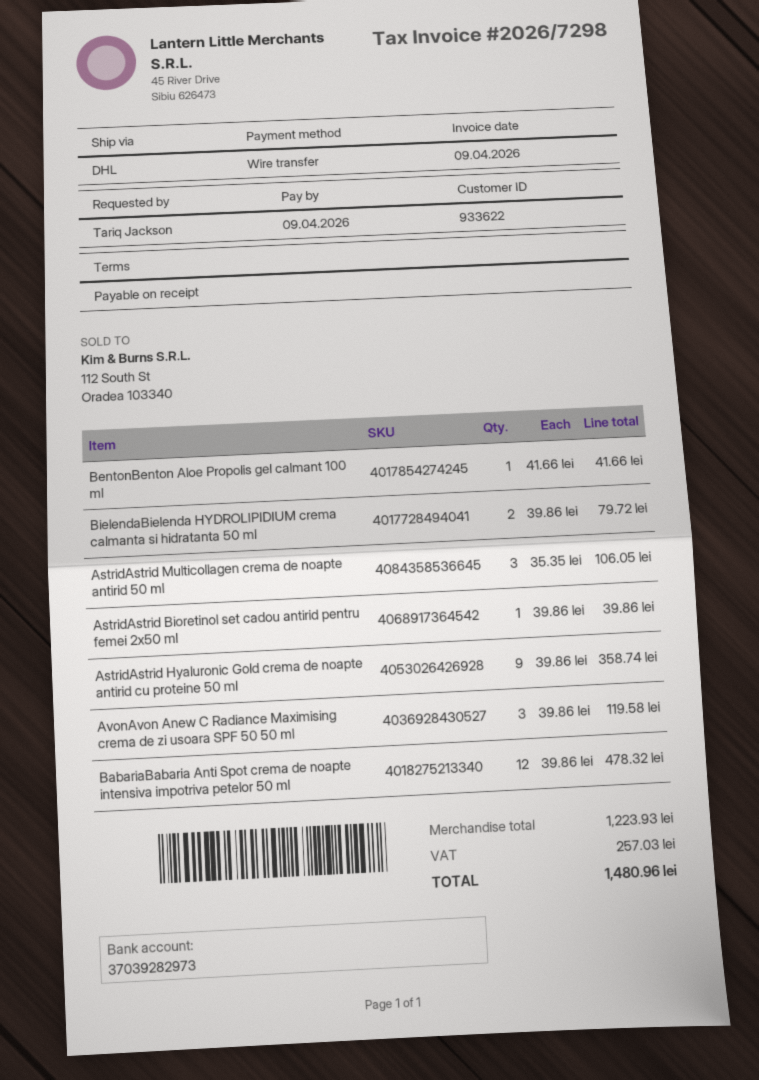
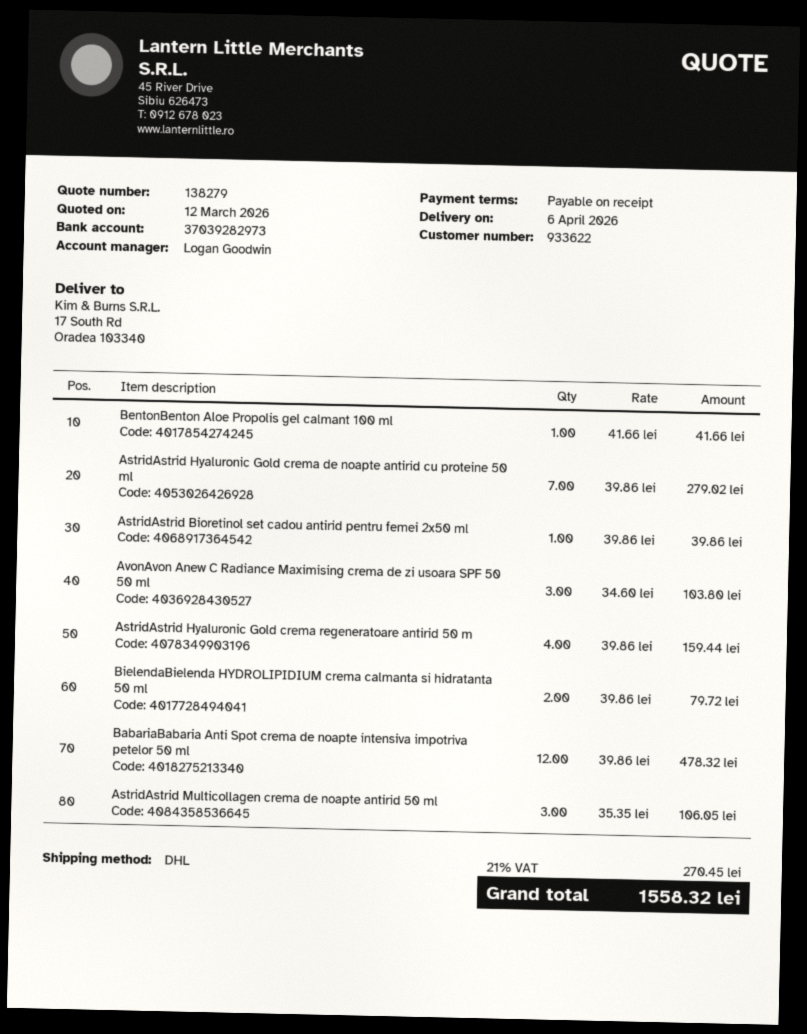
AstridAstrid Hyaluronic Gold crema de noapte antirid cu proteine 50 ml: 9 x 39.86 = 358.74 -> 7 x 39.86 = 279.02
AvonAvon Anew C Radiance Maximising crema de zi usoara SPF 50 50 ml: 3 x 39.86 = 119.58 -> 3 x 34.60 = 103.80
AstridAstrid Hyaluronic Gold crema regeneratoare antirid 50 m: none -> 4 x 39.86 = 159.44
tax: 257.03 -> 270.45
total: 1480.96 -> 1558.32

